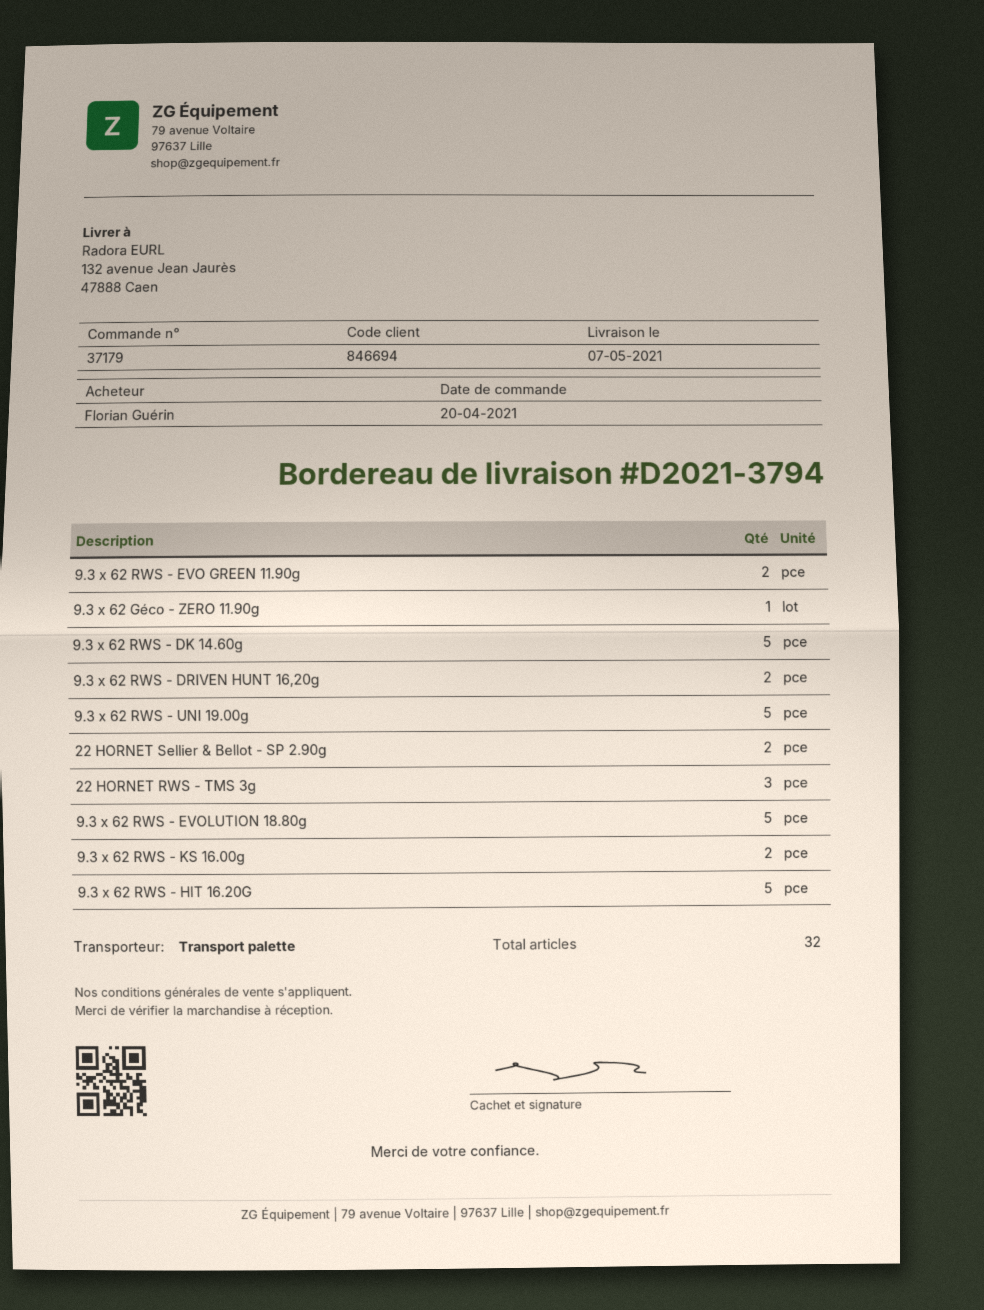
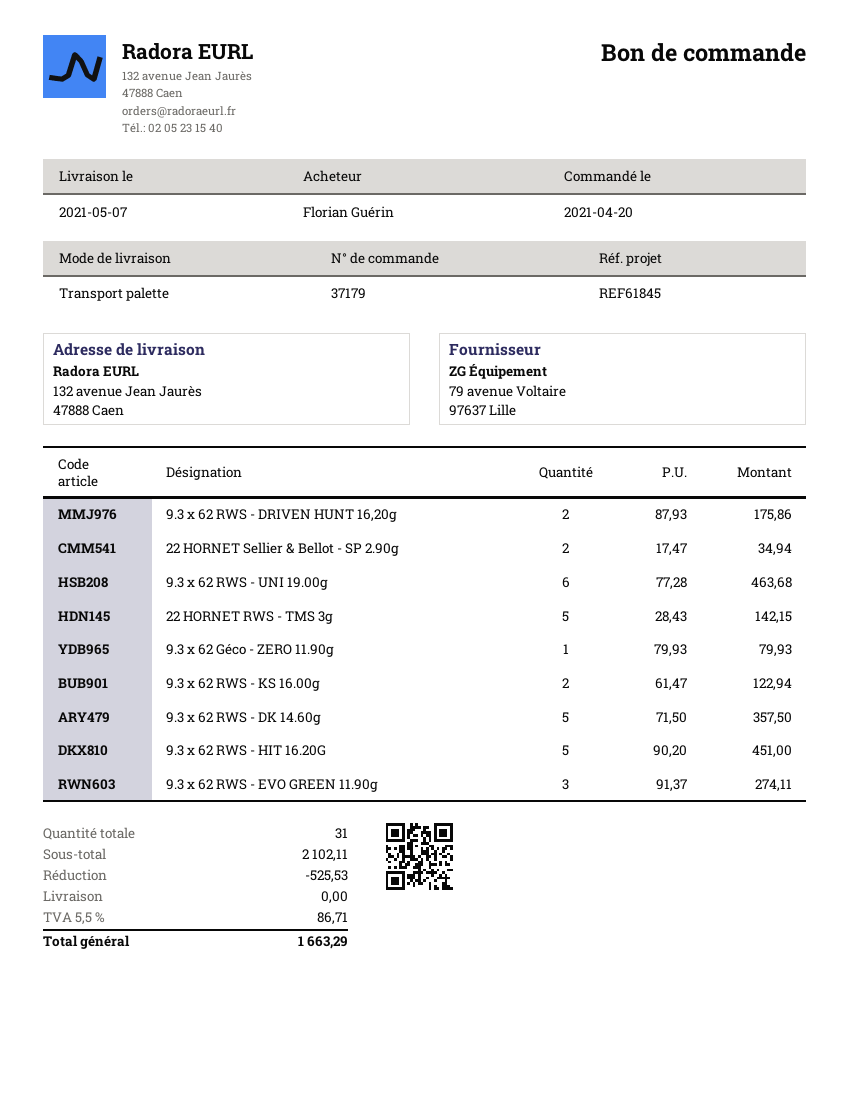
9.3 x 62 RWS - EVO GREEN 11.90g: 2 -> 3
9.3 x 62 RWS - UNI 19.00g: 5 -> 6
22 HORNET RWS - TMS 3g: 3 -> 5
9.3 x 62 RWS - EVOLUTION 18.80g: 5 -> none
total quantity: 32 -> 31

